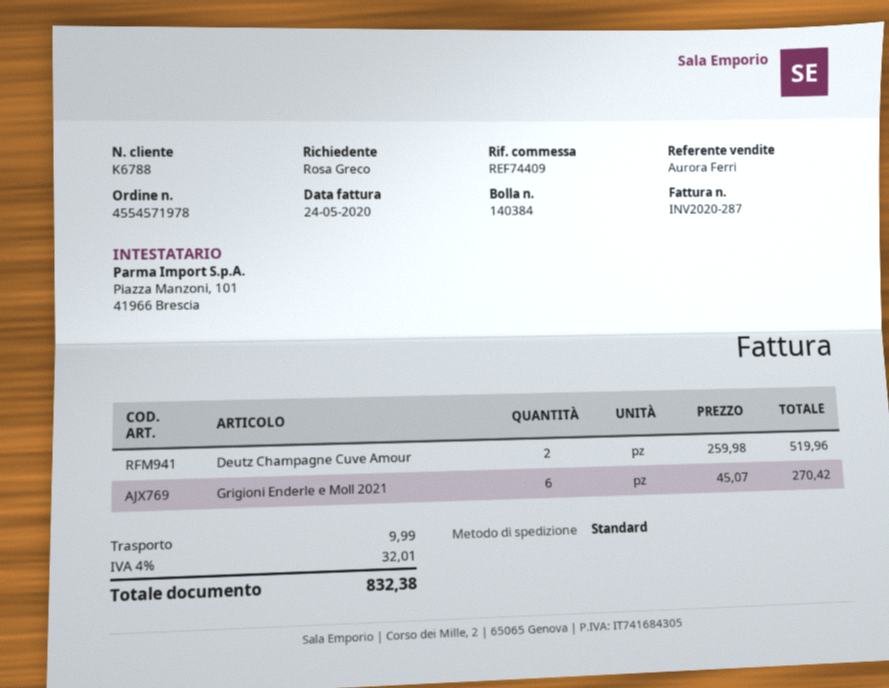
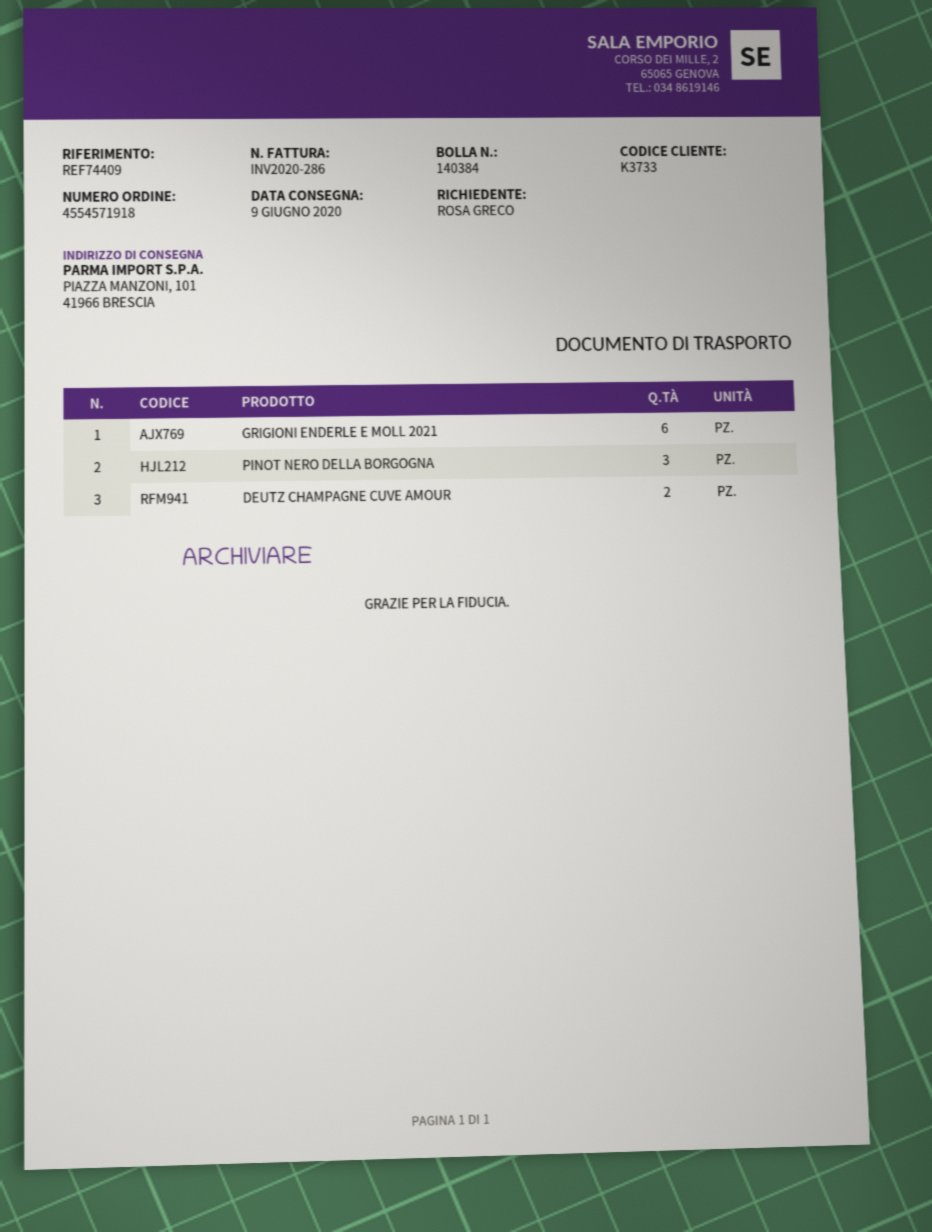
order number: 4554571978 -> 4554571918
invoice number: INV2020-287 -> INV2020-286
customer number: K6788 -> K3733
PINOT NERO DELLA BORGOGNA: none -> 3

